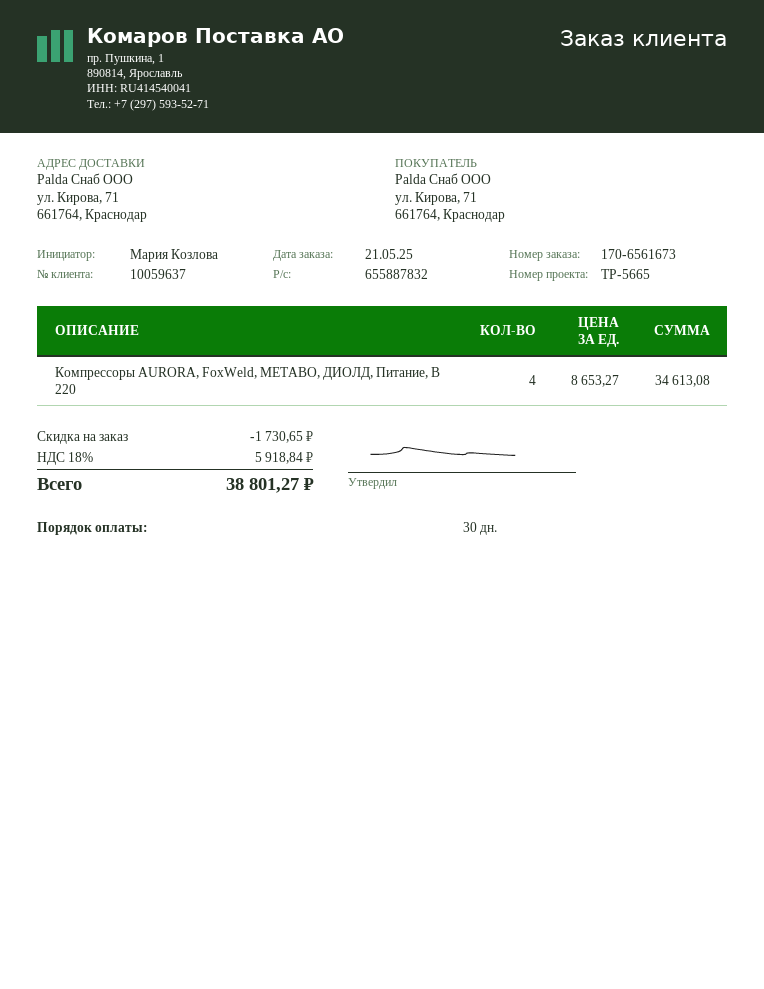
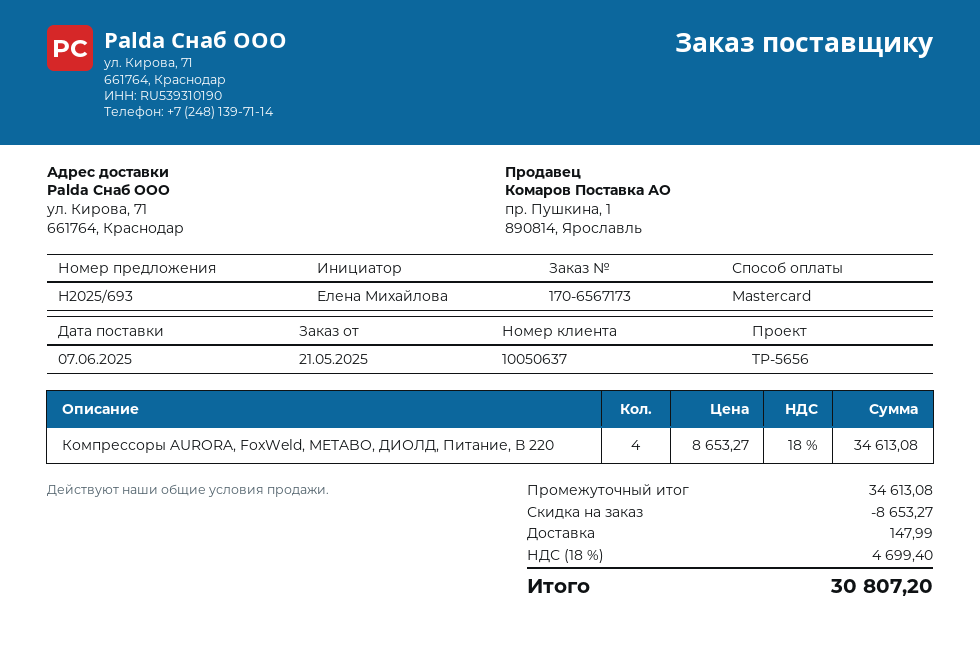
order number: 170-6561673 -> 170-6567173
customer number: 10059637 -> 10050637
reference: TP-5665 -> TP-5656
ordered by: Мария Козлова -> Елена Михайлова
discount: 1730.65 -> 8653.27
shipping: none -> 147.99
tax: 18% = 5918.84 -> 18% = 4699.40
total: 38801.27 -> 30807.20

